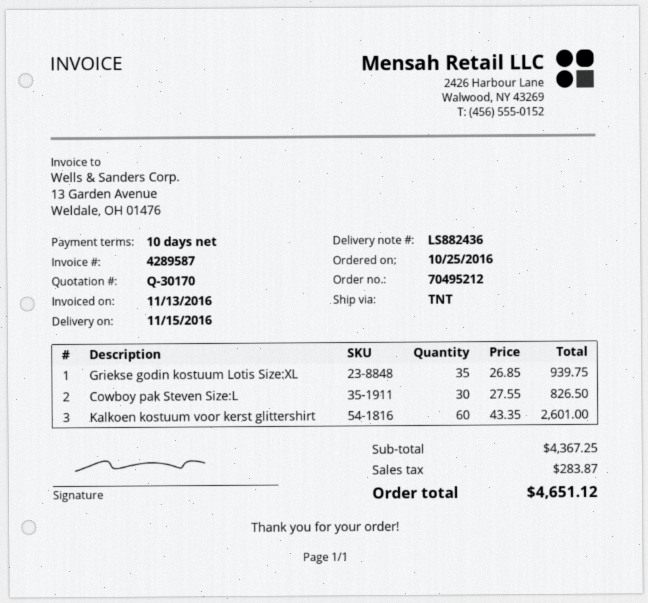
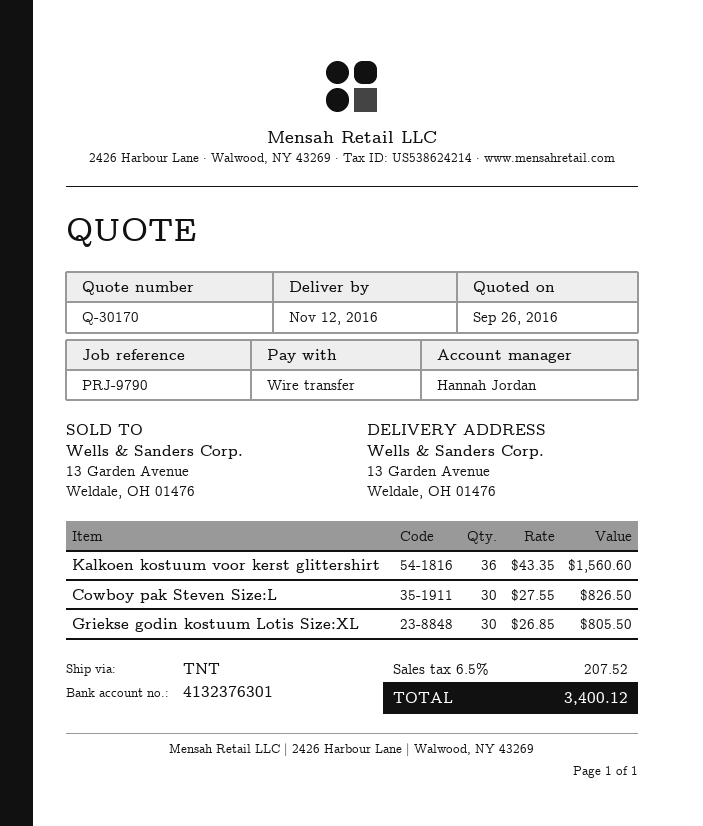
delivery date: 2016-11-15 -> 2016-11-12
Griekse godin kostuum Lotis Size:XL: 35 x 26.85 = 939.75 -> 30 x 26.85 = 805.50
Kalkoen kostuum voor kerst glittershirt: 60 x 43.35 = 2601.00 -> 36 x 43.35 = 1560.60
tax: 283.87 -> 207.52
total: 4651.12 -> 3400.12

